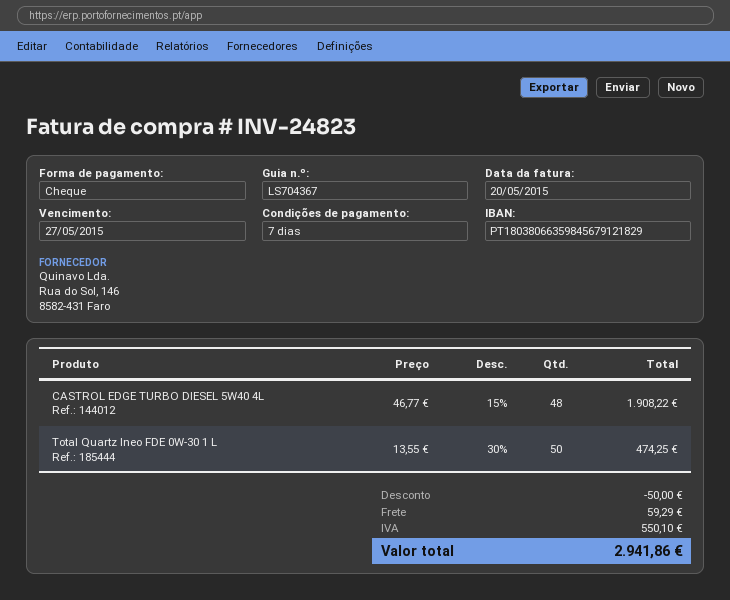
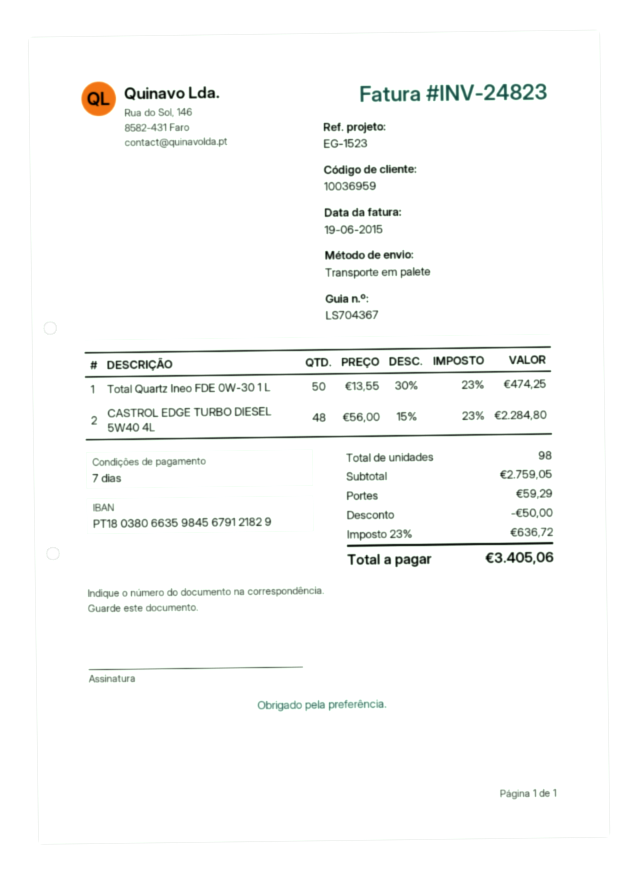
invoice date: 2015-05-20 -> 2015-06-19
CASTROL EDGE TURBO DIESEL 5W40 4L: 48 x 46.77 - 15% = 1908.22 -> 48 x 56.00 - 15% = 2284.80
tax: 550.10 -> 636.72
total: 2941.86 -> 3405.06

